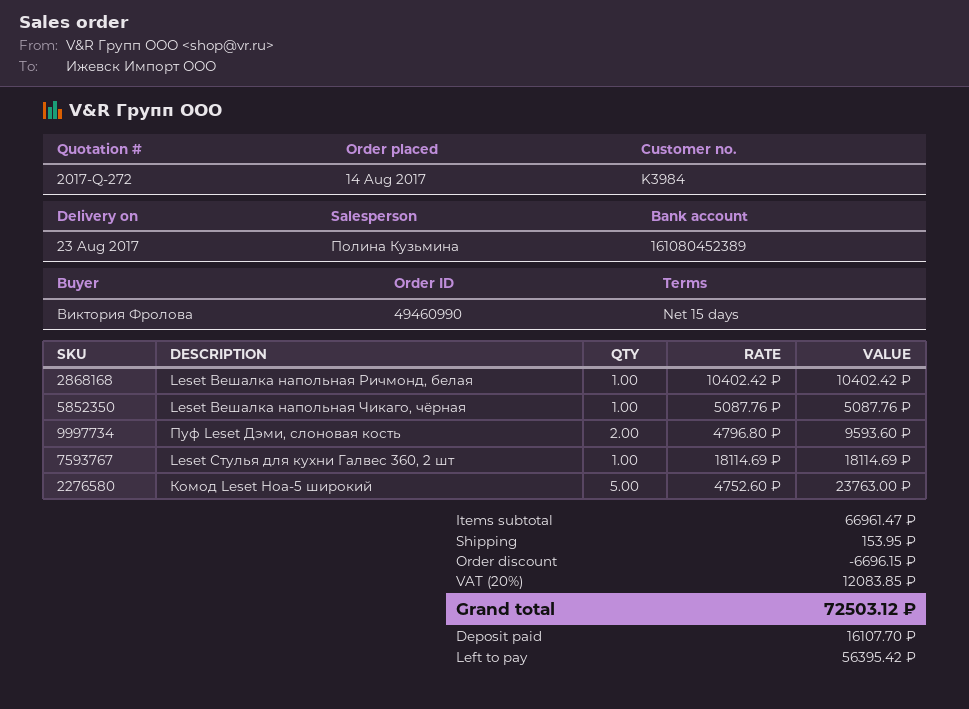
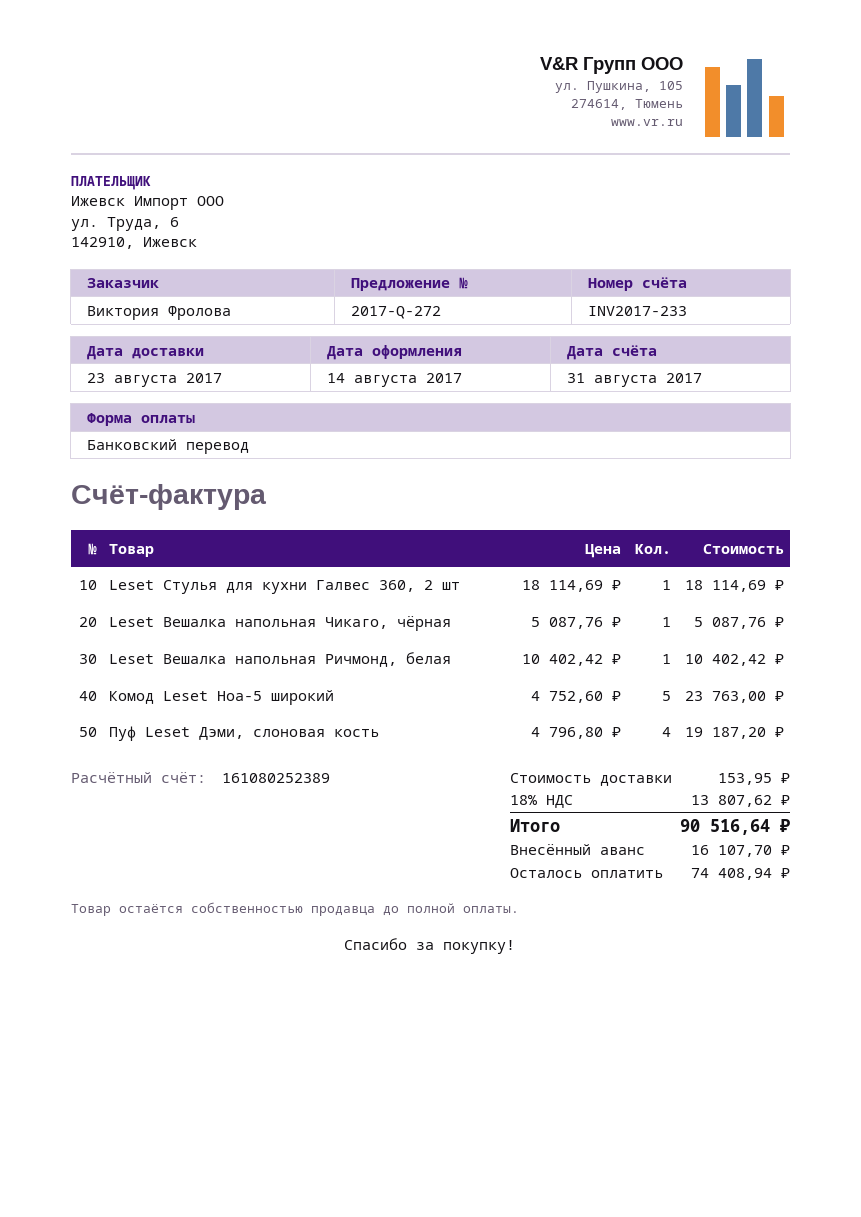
bank account: 161080452389 -> 161080252389
Пуф Leset Дэми, слоновая кость: 2 x 4796.80 = 9593.60 -> 4 x 4796.80 = 19187.20
discount: 6696.15 -> none
tax: 20% = 12083.85 -> 18% = 13807.62
total: 72503.12 -> 90516.64
balance: 56395.42 -> 74408.94

